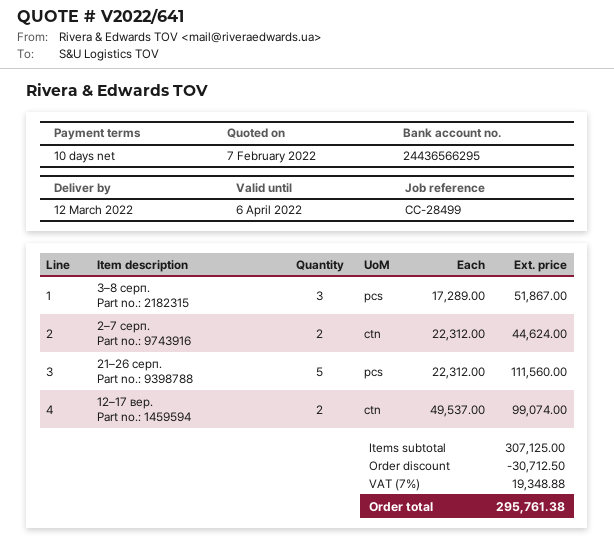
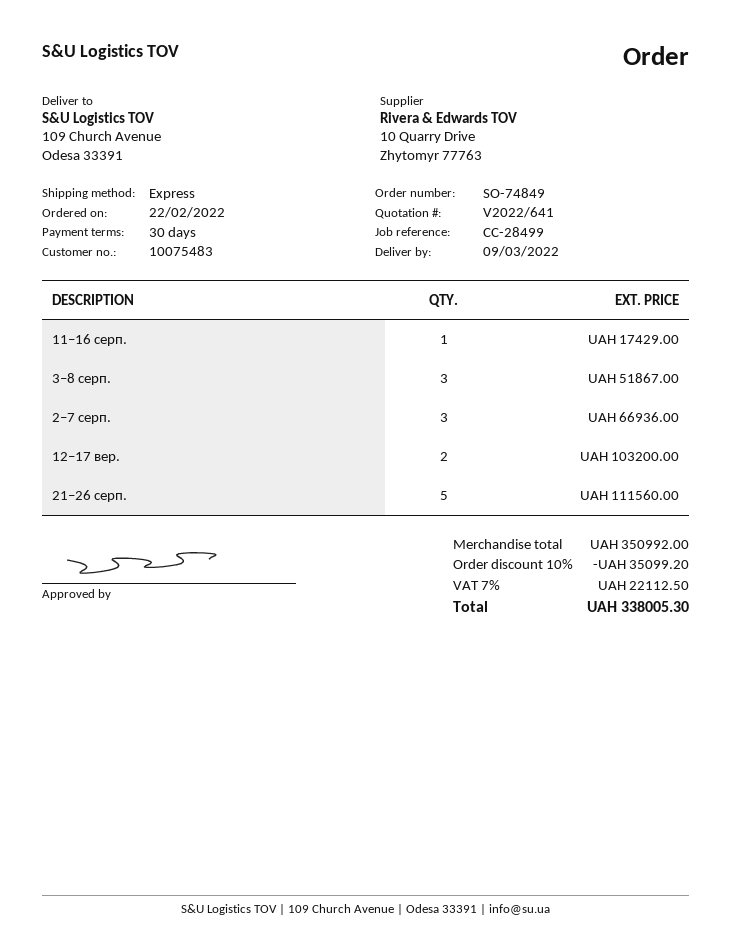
delivery date: 2022-03-12 -> 2022-03-09
payment terms: 10 days -> 30 days
2–7 серп.: 2 for 44624.00 -> 3 for 66936.00
12–17 вер.: 2 for 99074.00 -> 2 for 103200.00
11–16 серп.: none -> 1 for 17429.00
subtotal: 307125.00 -> 350992.00
discount: 30712.50 -> 35099.20
tax: 7% = 19348.88 -> 7% = 22112.50
total: 295761.38 -> 338005.30

